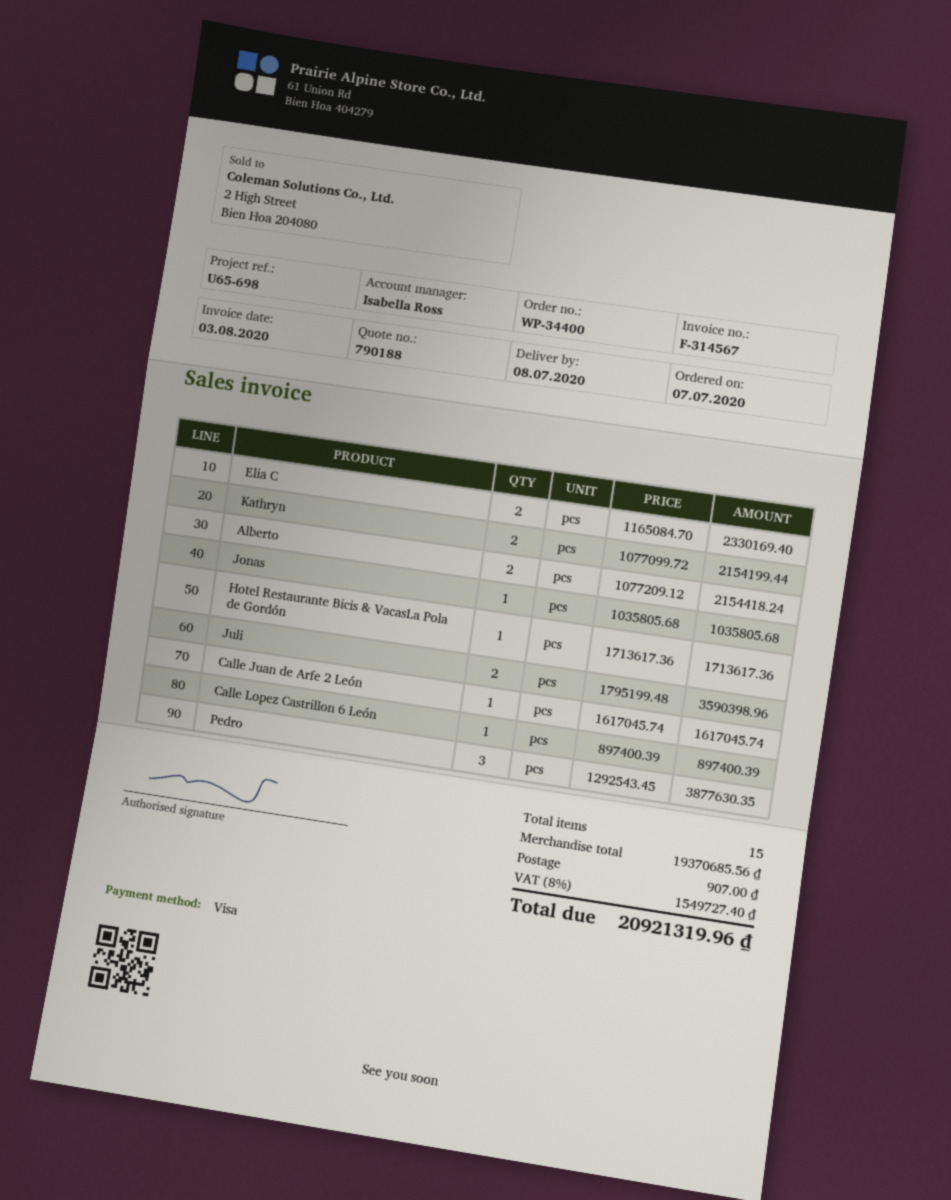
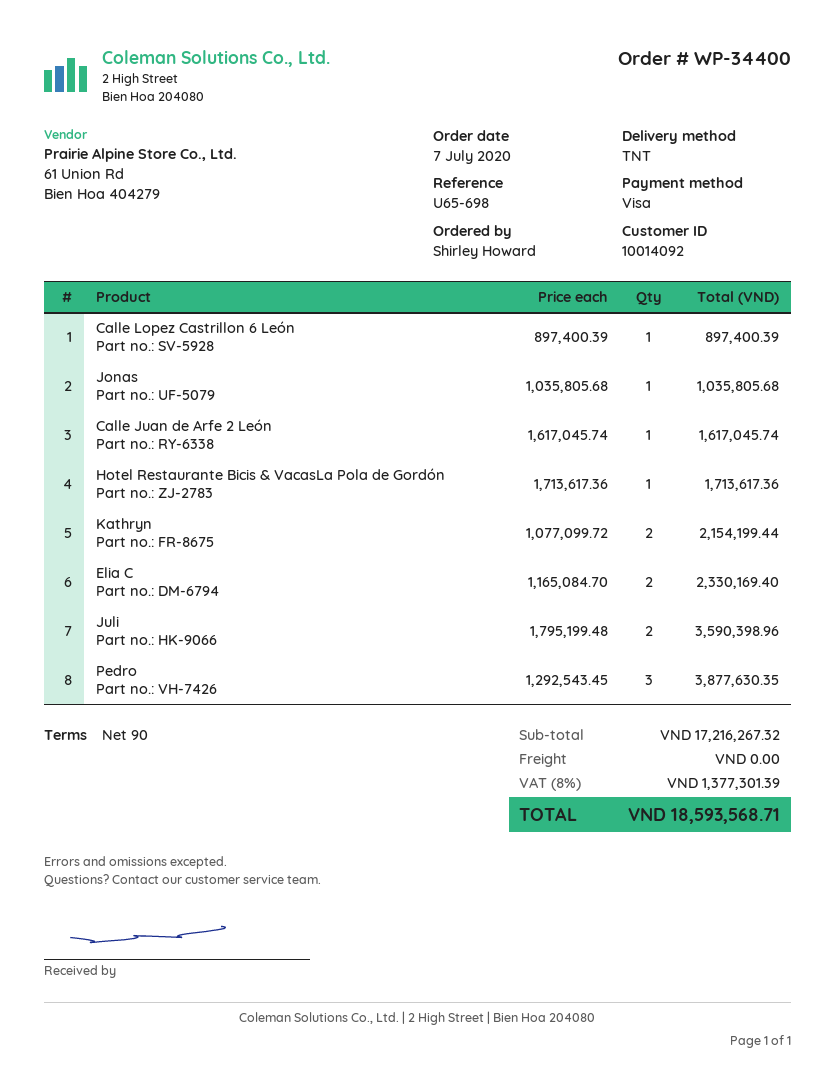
Alberto: 2 x 1077209.12 = 2154418.24 -> none
subtotal: 19370685.56 -> 17216267.32
shipping: 907.00 -> 0.00
tax: 8% = 1549727.40 -> 8% = 1377301.39
total: 20921319.96 -> 18593568.71

